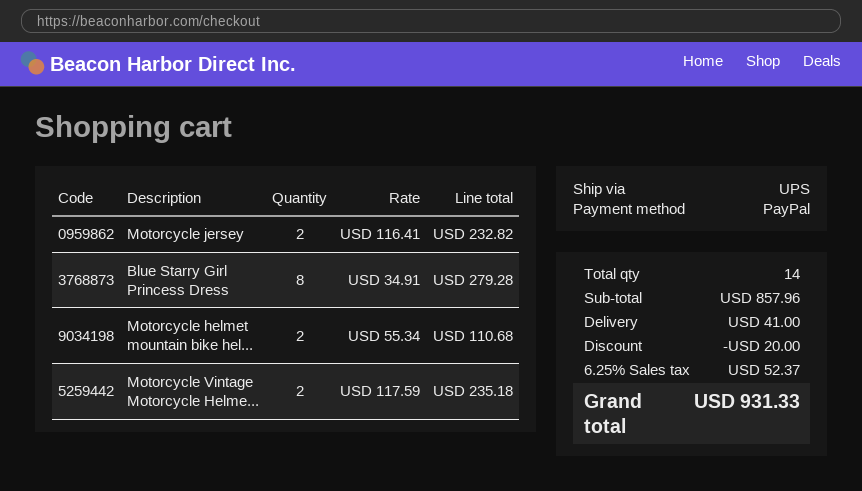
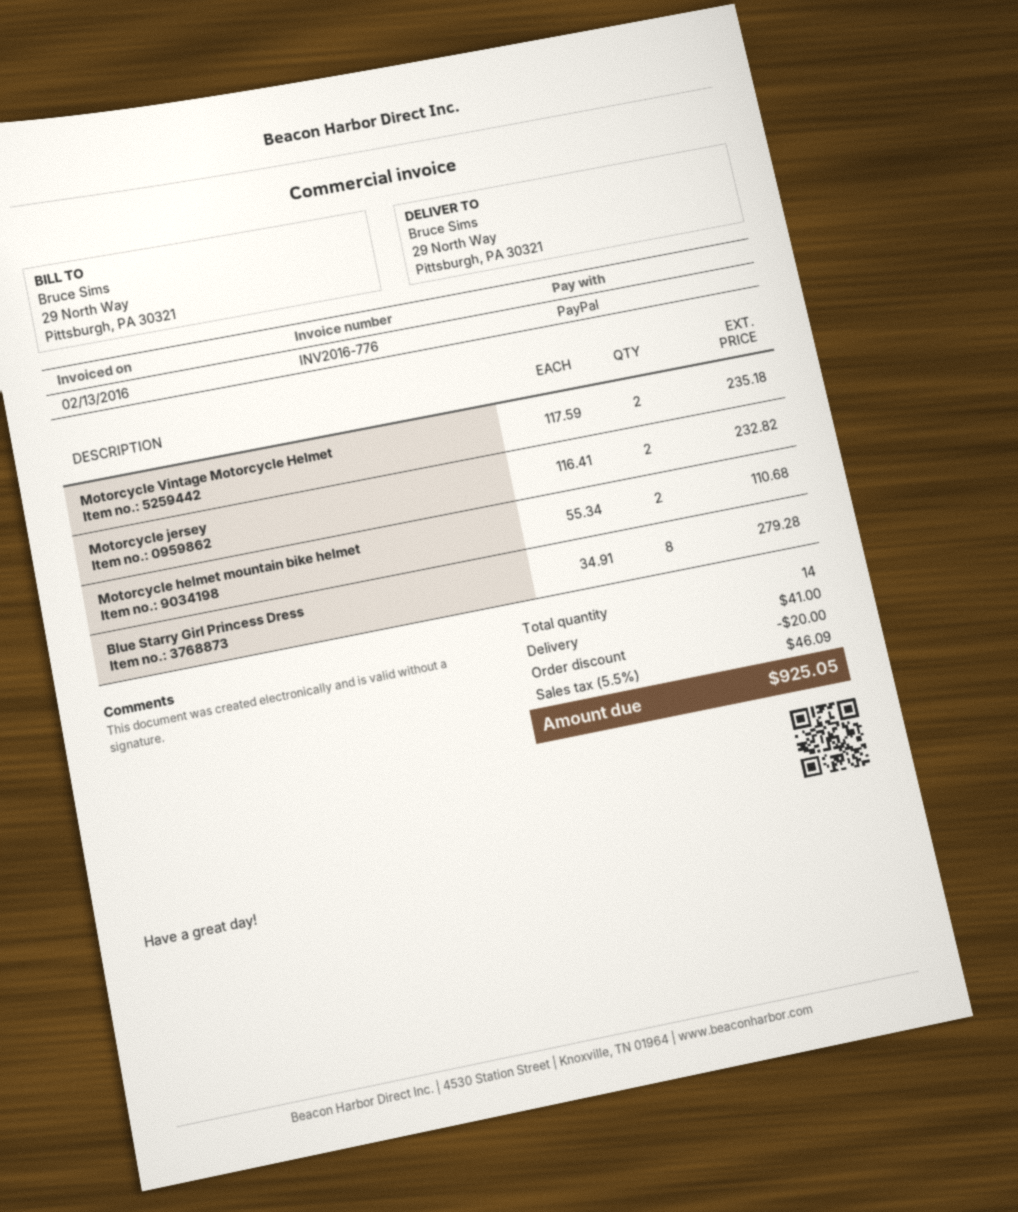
tax: 6.25% = 52.37 -> 5.5% = 46.09
total: 931.33 -> 925.05

